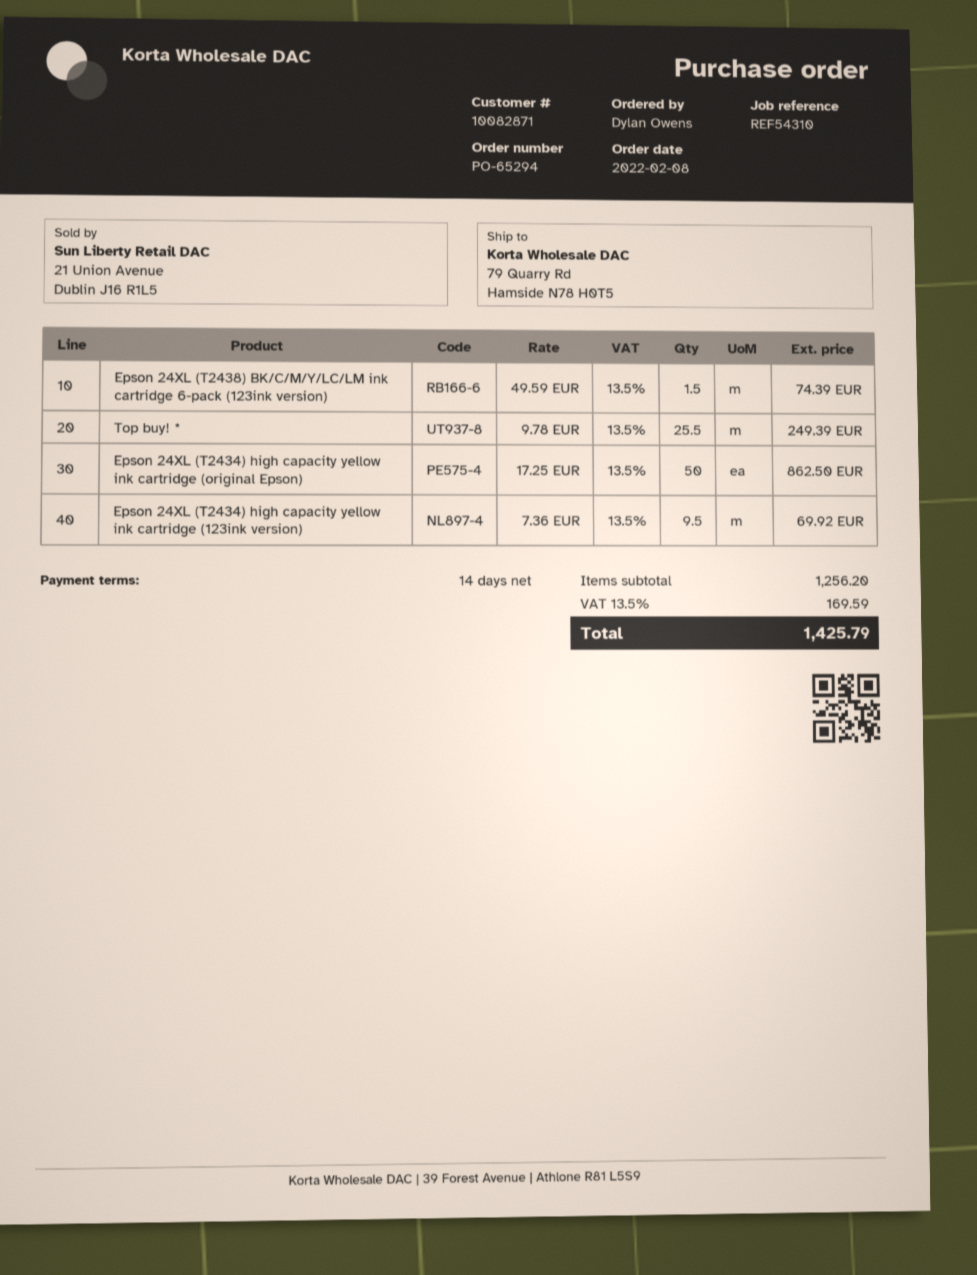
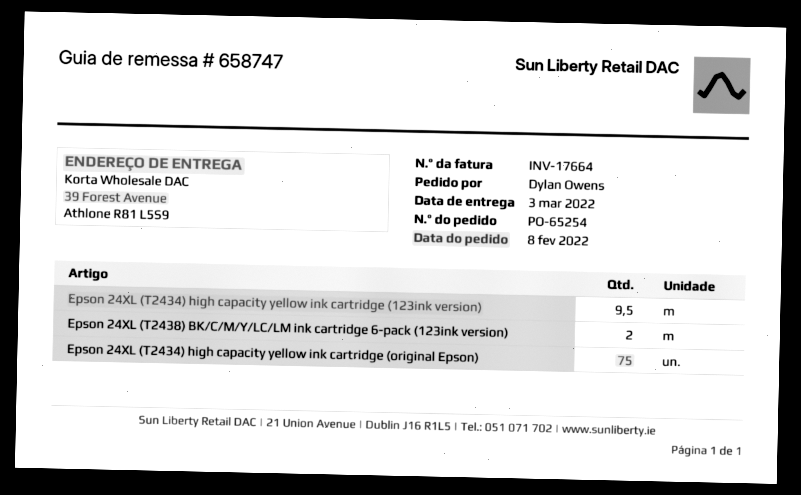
order number: PO-65294 -> PO-65254
ship to: 79 Quarry Rd, Hamside N78 H0T5 -> 39 Forest Avenue, Athlone R81 L5S9
Epson 24XL (T2438) BK/C/M/Y/LC/LM ink cartridge 6-pack (123ink version): 1.5 -> 2
Top buy! *: 25.5 -> none
Epson 24XL (T2434) high capacity yellow ink cartridge (original Epson): 50 -> 75

